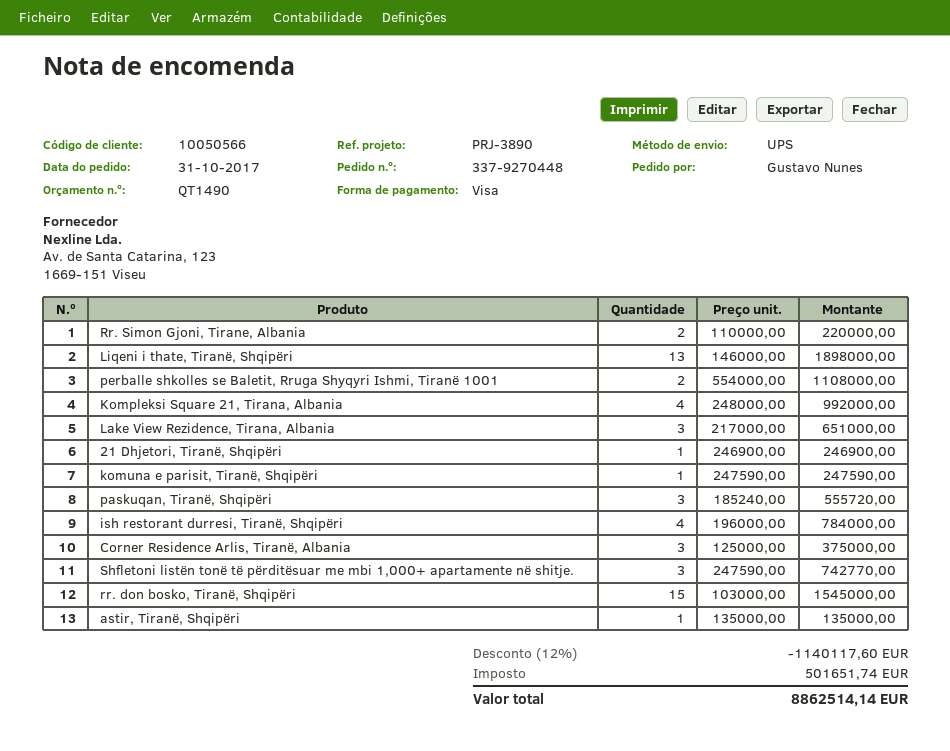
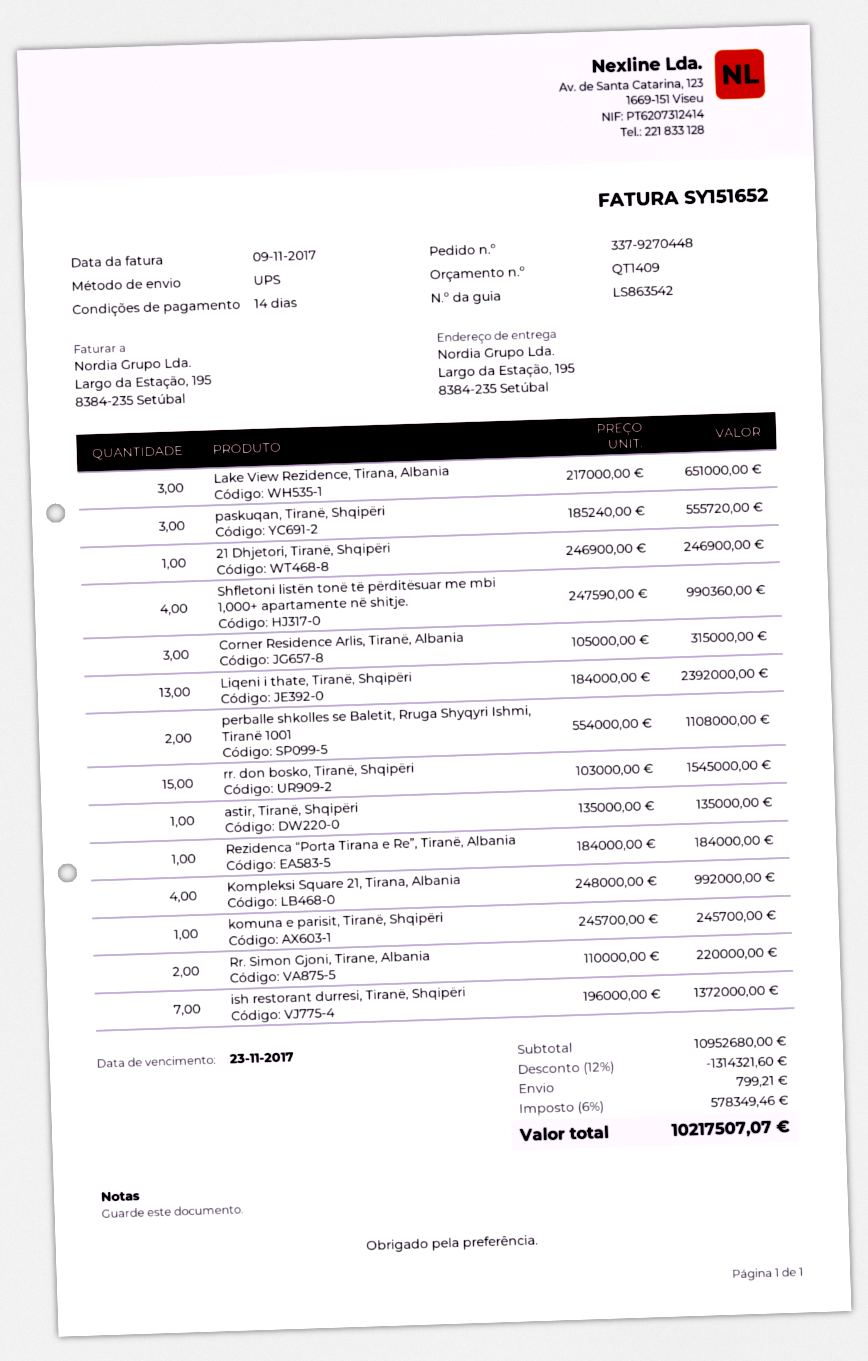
quote number: QT1490 -> QT1409
Liqeni i thate, Tiranë, Shqipëri: 13 x 146000.00 = 1898000.00 -> 13 x 184000.00 = 2392000.00
komuna e parisit, Tiranë, Shqipëri: 1 x 247590.00 = 247590.00 -> 1 x 245700.00 = 245700.00
ish restorant durresi, Tiranë, Shqipëri: 4 x 196000.00 = 784000.00 -> 7 x 196000.00 = 1372000.00
Corner Residence Arlis, Tiranë, Albania: 3 x 125000.00 = 375000.00 -> 3 x 105000.00 = 315000.00
Shfletoni listën tonë të përditësuar me mbi 1,000+ apartamente në shitje.: 3 x 247590.00 = 742770.00 -> 4 x 247590.00 = 990360.00
Rezidenca “Porta Tirana e Re”, Tiranë, Albania: none -> 1 x 184000.00 = 184000.00
discount: 12% = 1140117.60 -> 12% = 1314321.60
shipping: none -> 799.21
tax: 501651.74 -> 578349.46
total: 8862514.14 -> 10217507.07

